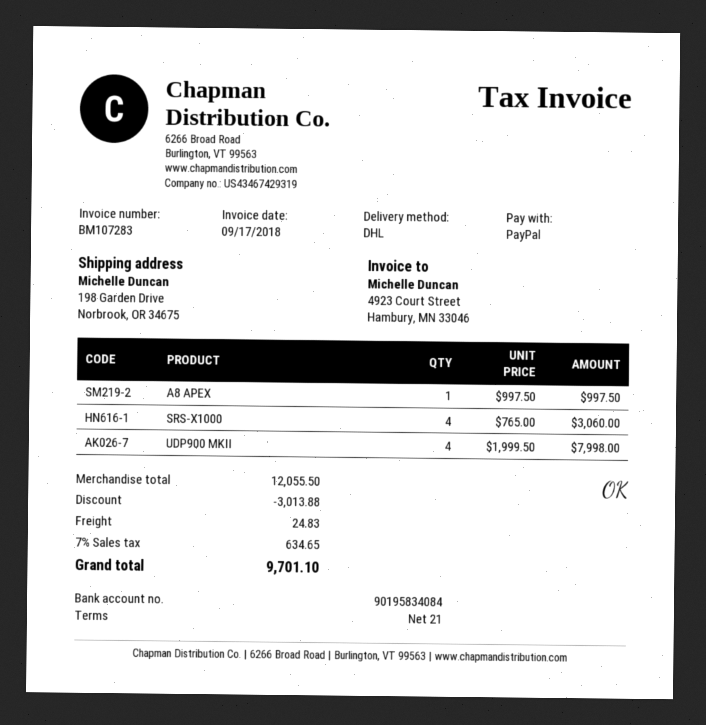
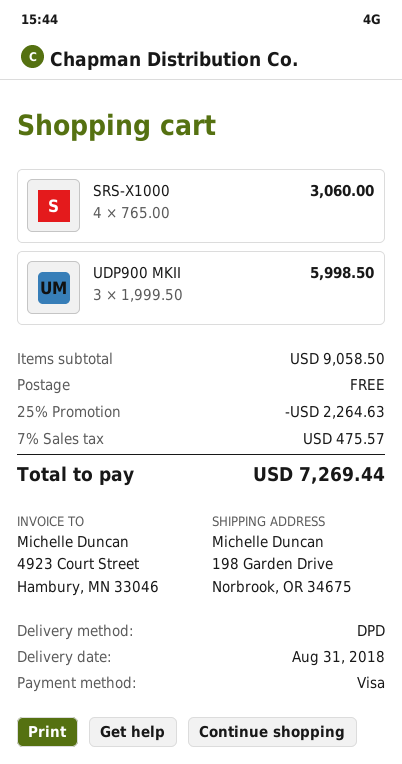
payment method: PayPal -> Visa
shipping method: DHL -> DPD
A8 APEX: 1 x 997.50 = 997.50 -> none
UDP900 MKII: 4 x 1999.50 = 7998.00 -> 3 x 1999.50 = 5998.50
subtotal: 12055.50 -> 9058.50
discount: 3013.88 -> 2264.63
shipping: 24.83 -> 0.00
tax: 7% = 634.65 -> 7% = 475.57
total: 9701.10 -> 7269.44

